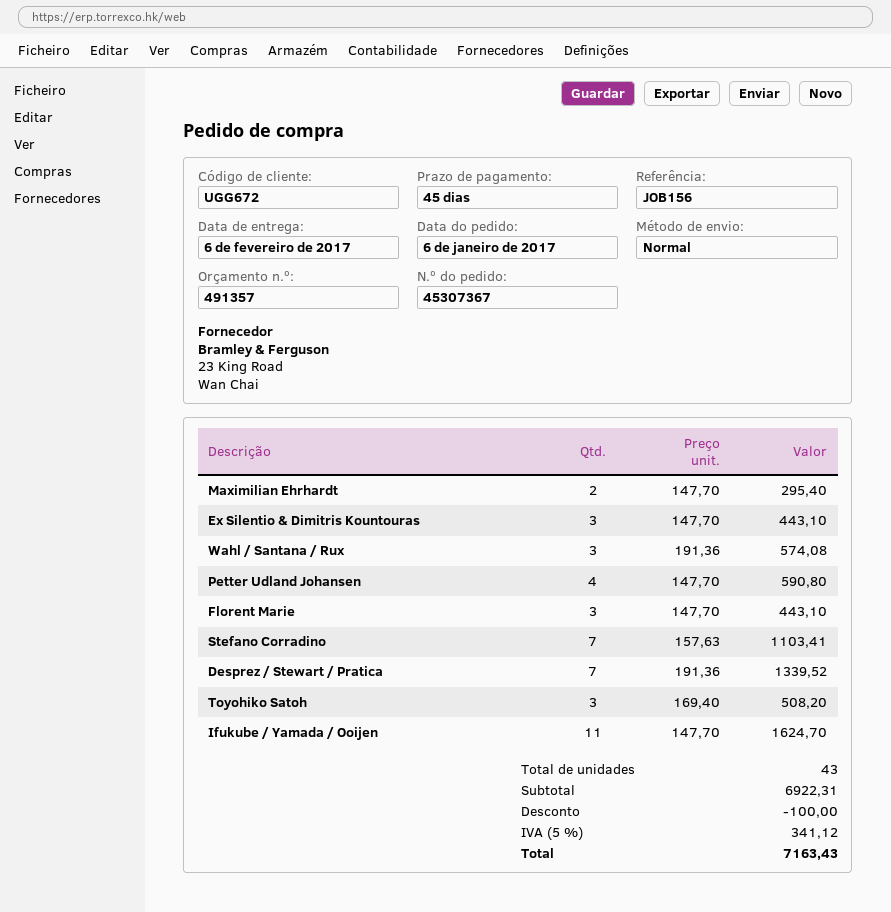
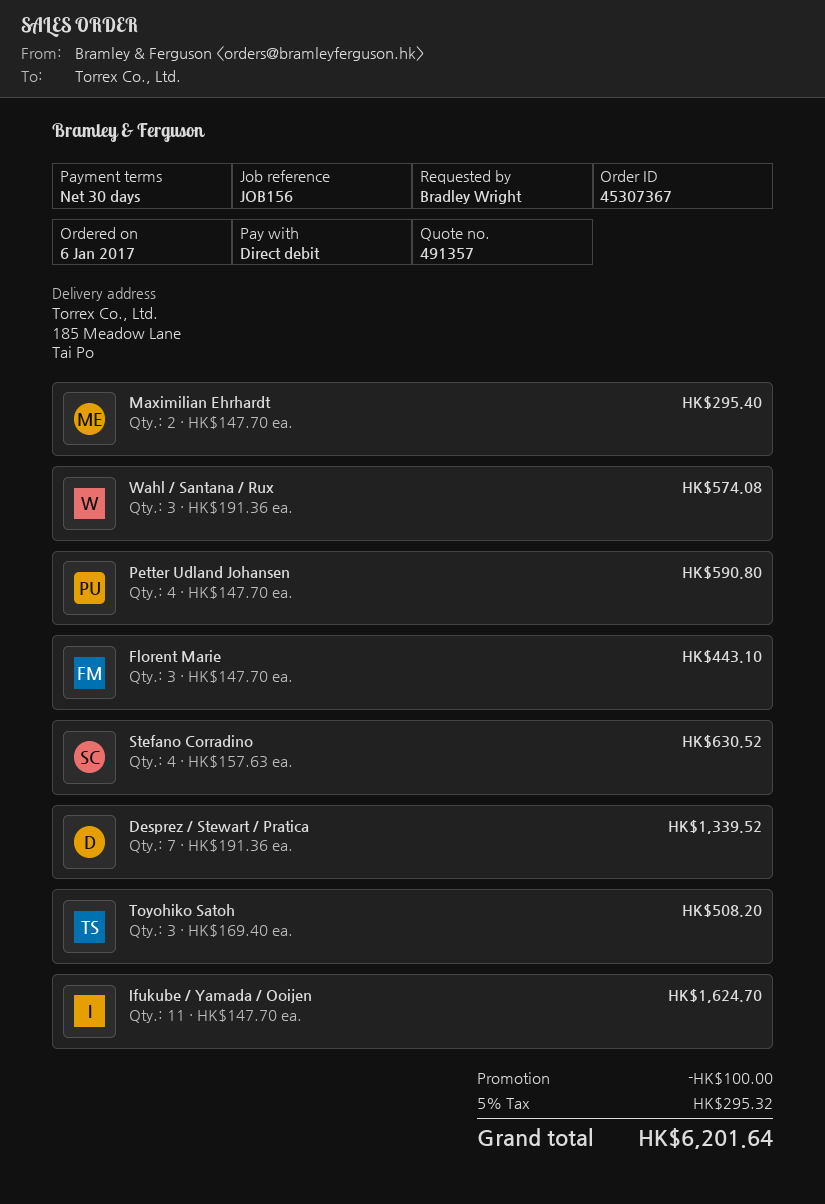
payment terms: 45 days -> 30 days
Ex Silentio & Dimitris Kountouras: 3 x 147.70 = 443.10 -> none
Stefano Corradino: 7 x 157.63 = 1103.41 -> 4 x 157.63 = 630.52
tax: 5% = 341.12 -> 5% = 295.32
total: 7163.43 -> 6201.64

